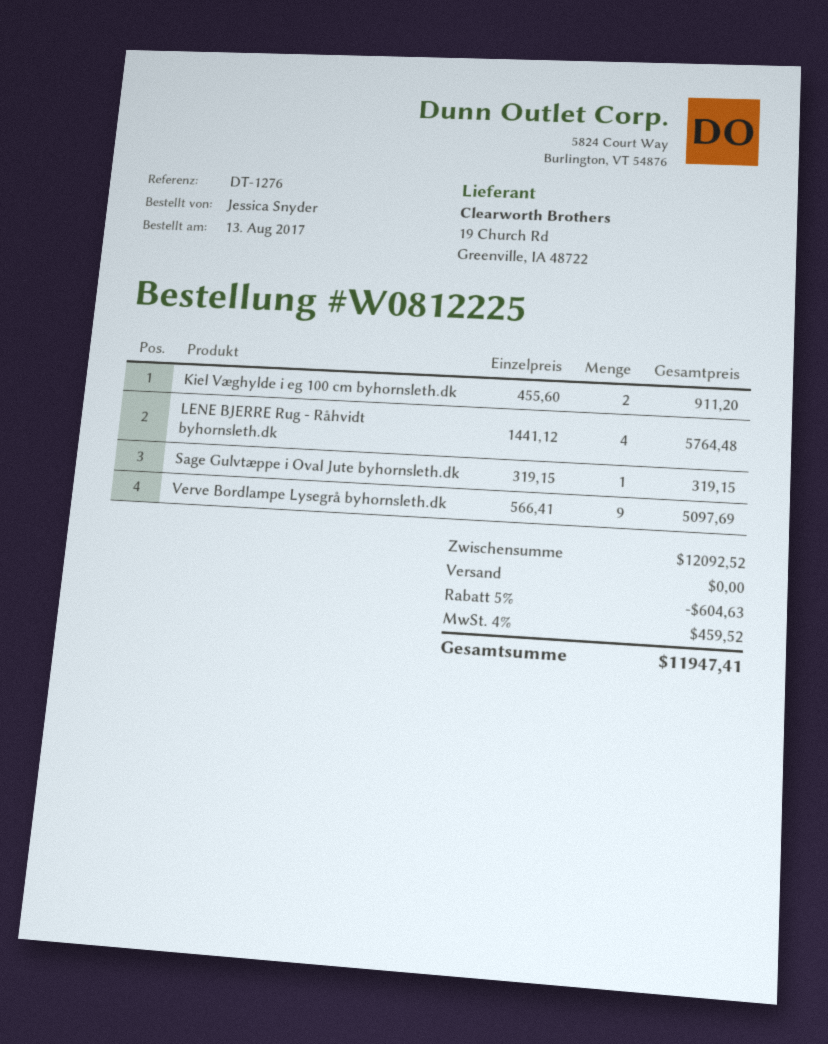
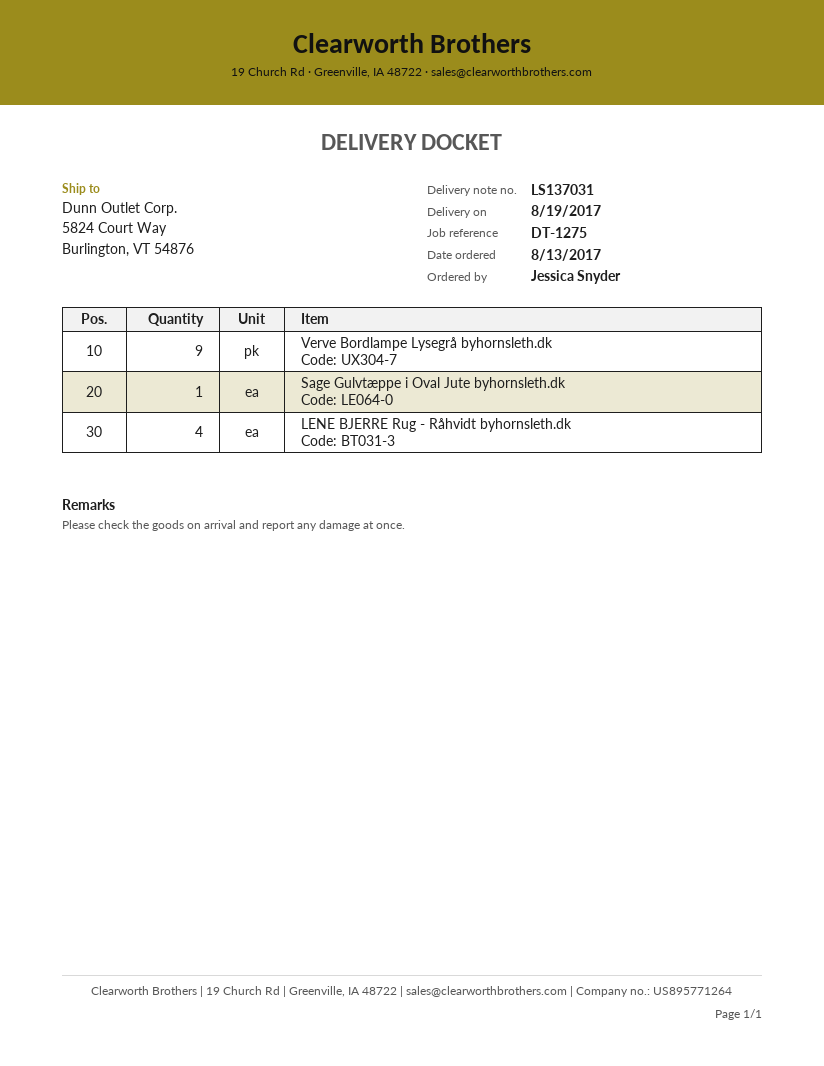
reference: DT-1276 -> DT-1275
Kiel Væghylde i eg 100 cm byhornsleth.dk: 2 -> none

